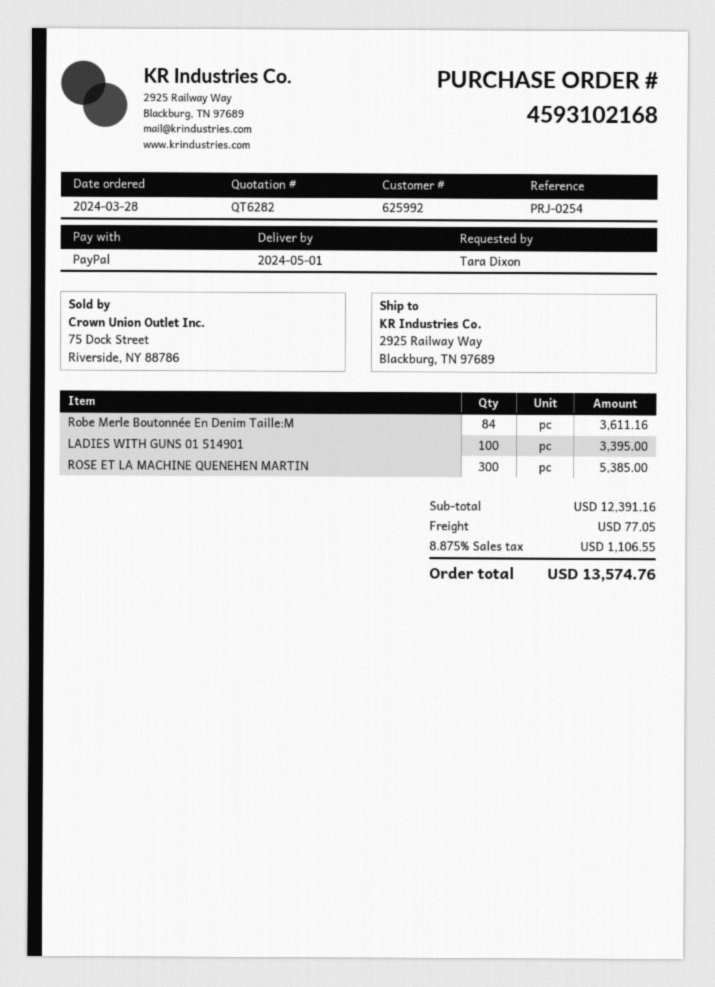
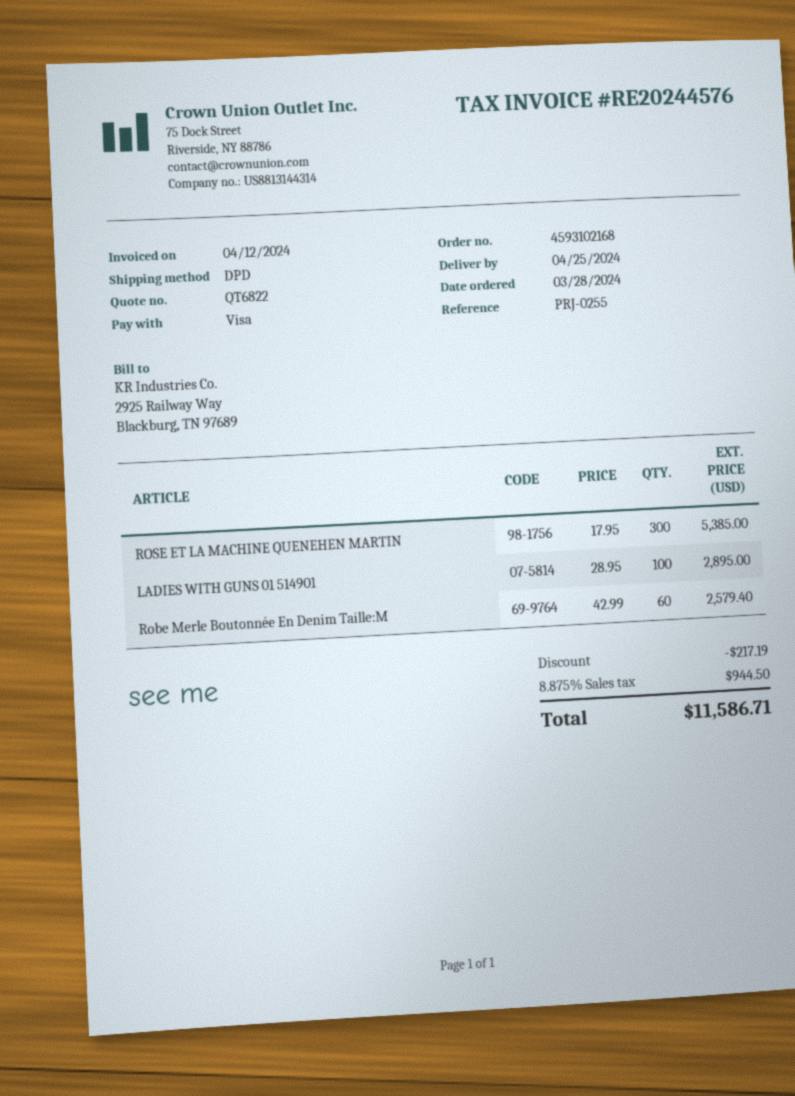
quote number: QT6282 -> QT6822
delivery date: 2024-05-01 -> 2024-04-25
reference: PRJ-0254 -> PRJ-0255
payment method: PayPal -> Visa
Robe Merle Boutonnée En Denim Taille:M: 84 for 3611.16 -> 60 for 2579.40
LADIES WITH GUNS 01 514901: 100 for 3395.00 -> 100 for 2895.00
discount: none -> 217.19
shipping: 77.05 -> none
tax: 8.875% = 1106.55 -> 8.875% = 944.50
total: 13574.76 -> 11586.71

